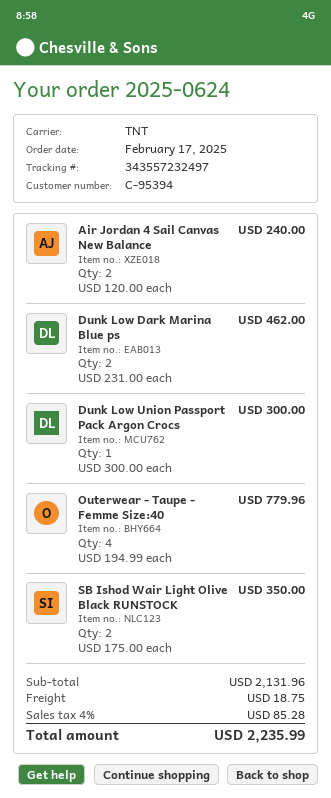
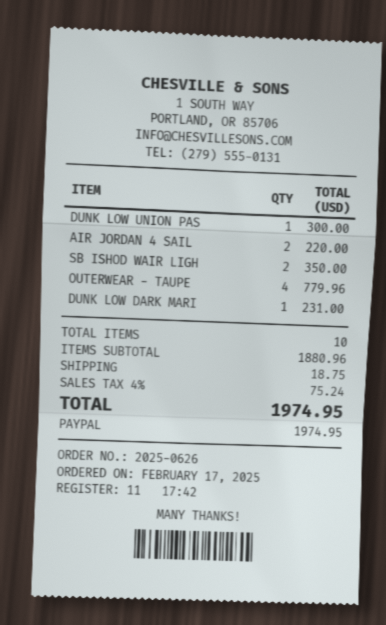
order number: 2025-0624 -> 2025-0626
Air Jordan 4 Sail Canvas New Balance: 2 for 240.00 -> 2 for 220.00
Dunk Low Dark Marina Blue ps: 2 for 462.00 -> 1 for 231.00
subtotal: 2131.96 -> 1880.96
tax: 4% = 85.28 -> 4% = 75.24
total: 2235.99 -> 1974.95

